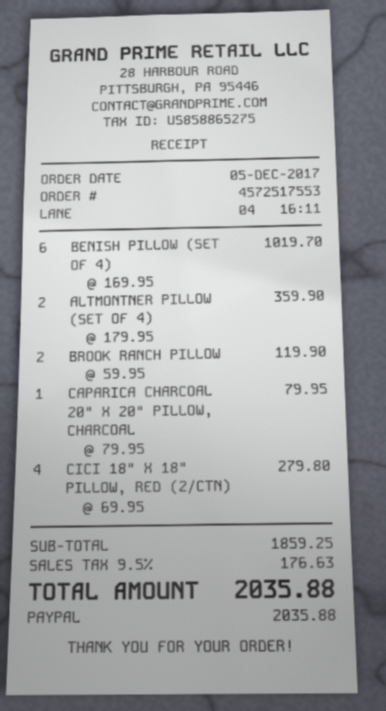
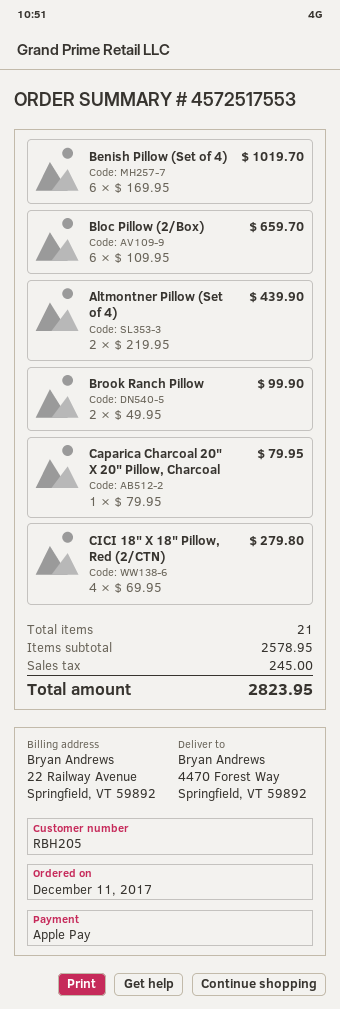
order date: 2017-12-05 -> 2017-12-11
payment method: PayPal -> Apple Pay
ALTMONTNER PILLOW (SET OF 4): 2 x 179.95 = 359.90 -> 2 x 219.95 = 439.90
BROOK RANCH PILLOW: 2 x 59.95 = 119.90 -> 2 x 49.95 = 99.90
Bloc Pillow (2/Box): none -> 6 x 109.95 = 659.70
subtotal: 1859.25 -> 2578.95
tax: 176.63 -> 245.00
total: 2035.88 -> 2823.95

